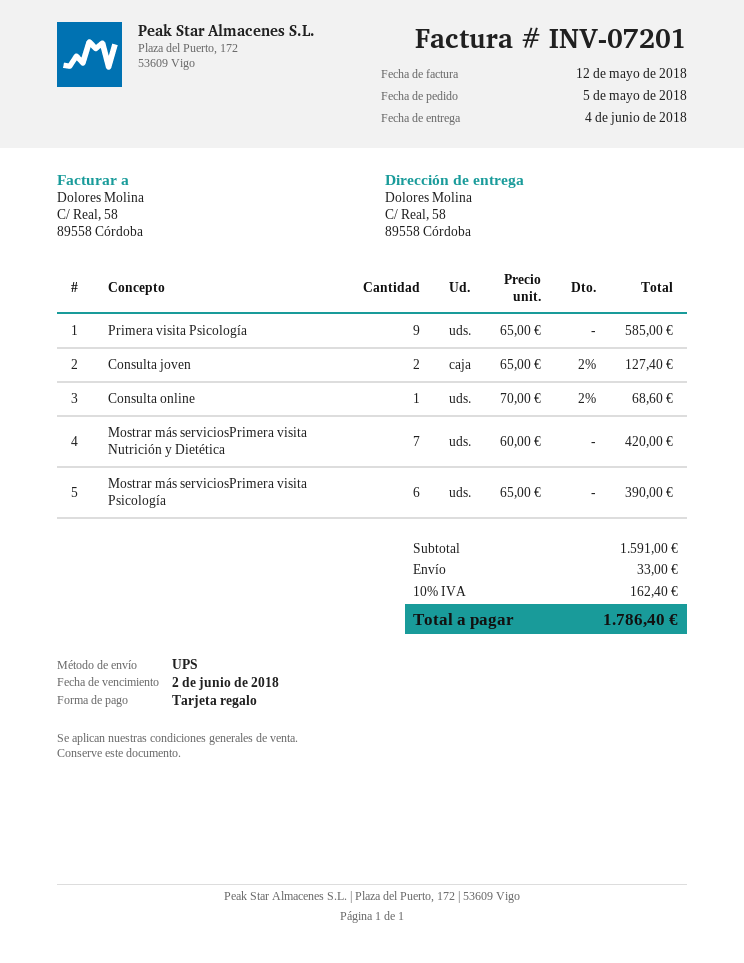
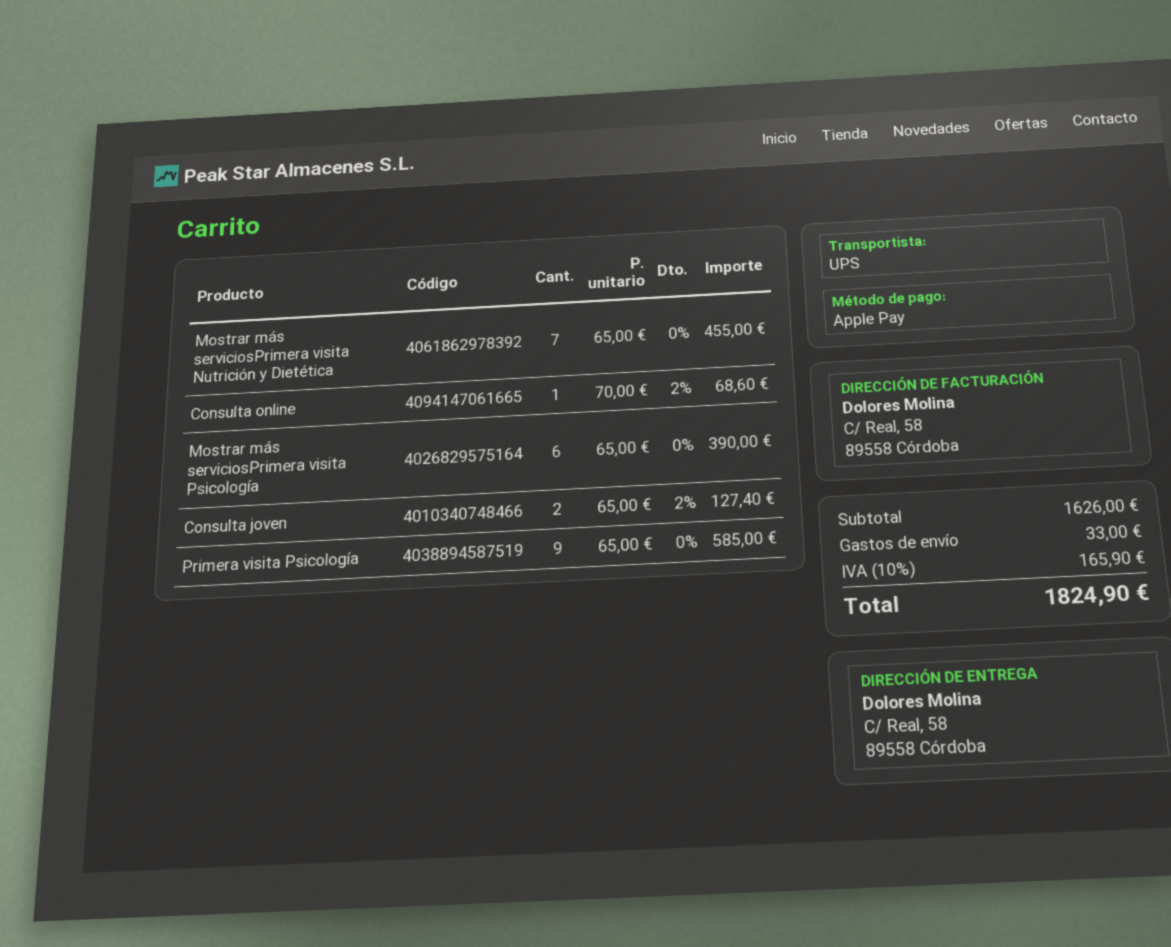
payment method: gift card -> Apple Pay
Mostrar más serviciosPrimera visita Nutrición y Dietética: 7 x 60.00 = 420.00 -> 7 x 65.00 = 455.00
subtotal: 1591.00 -> 1626.00
tax: 10% = 162.40 -> 10% = 165.90
total: 1786.40 -> 1824.90

